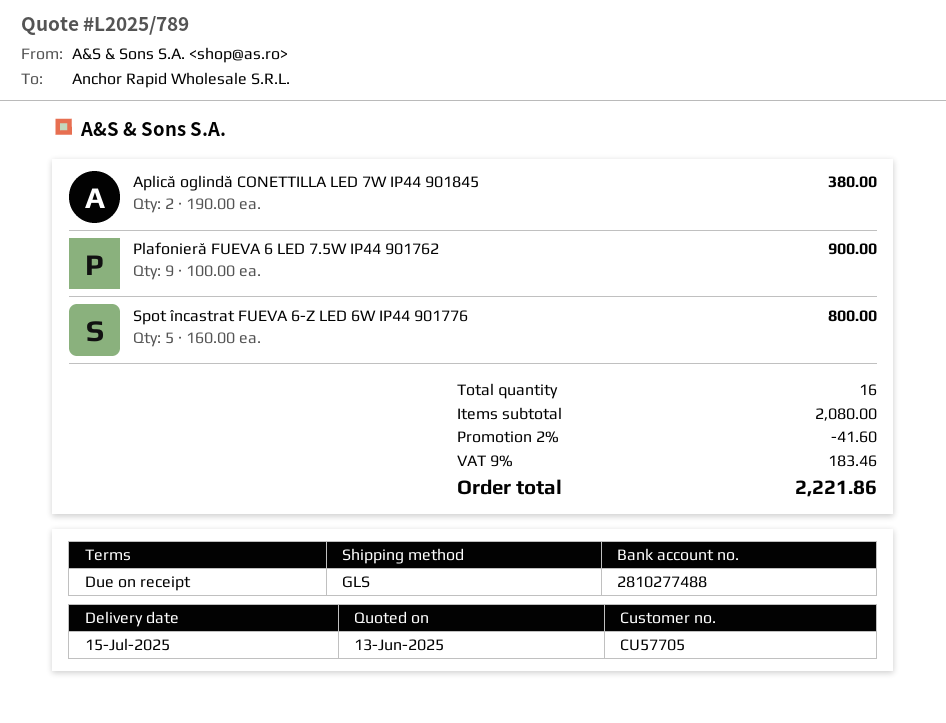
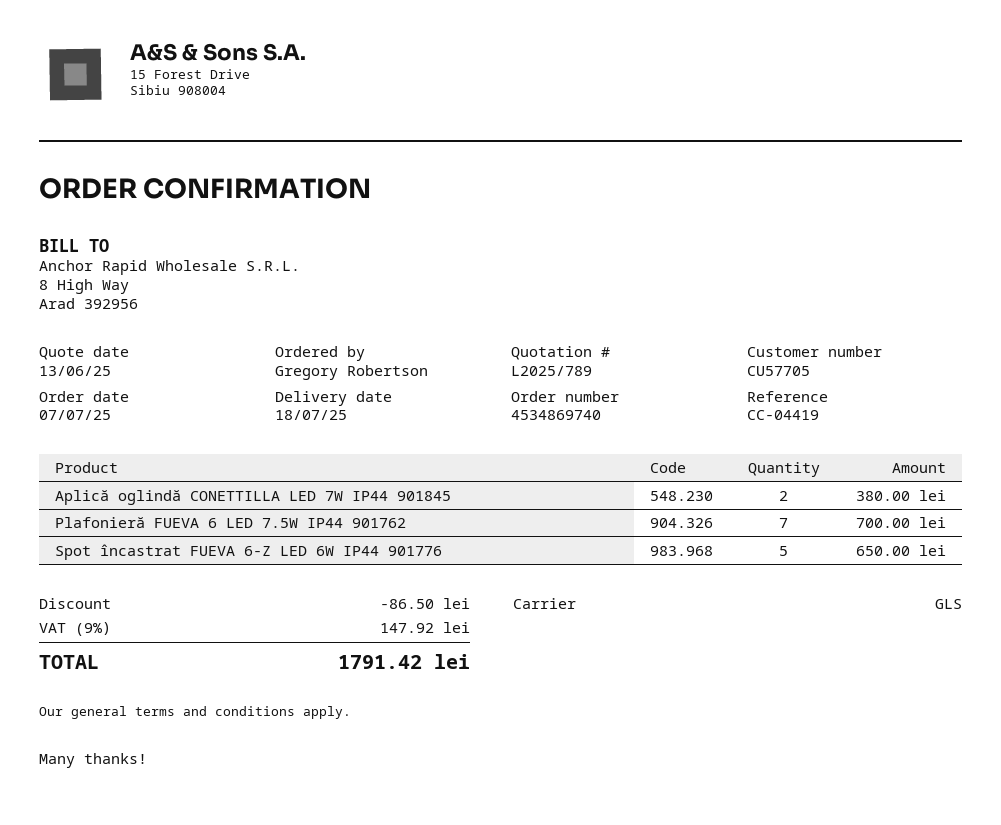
delivery date: 2025-07-15 -> 2025-07-18
Plafonieră FUEVA 6 LED 7.5W IP44 901762: 9 for 900.00 -> 7 for 700.00
Spot încastrat FUEVA 6-Z LED 6W IP44 901776: 5 for 800.00 -> 5 for 650.00
discount: 41.60 -> 86.50
tax: 9% = 183.46 -> 9% = 147.92
total: 2221.86 -> 1791.42

